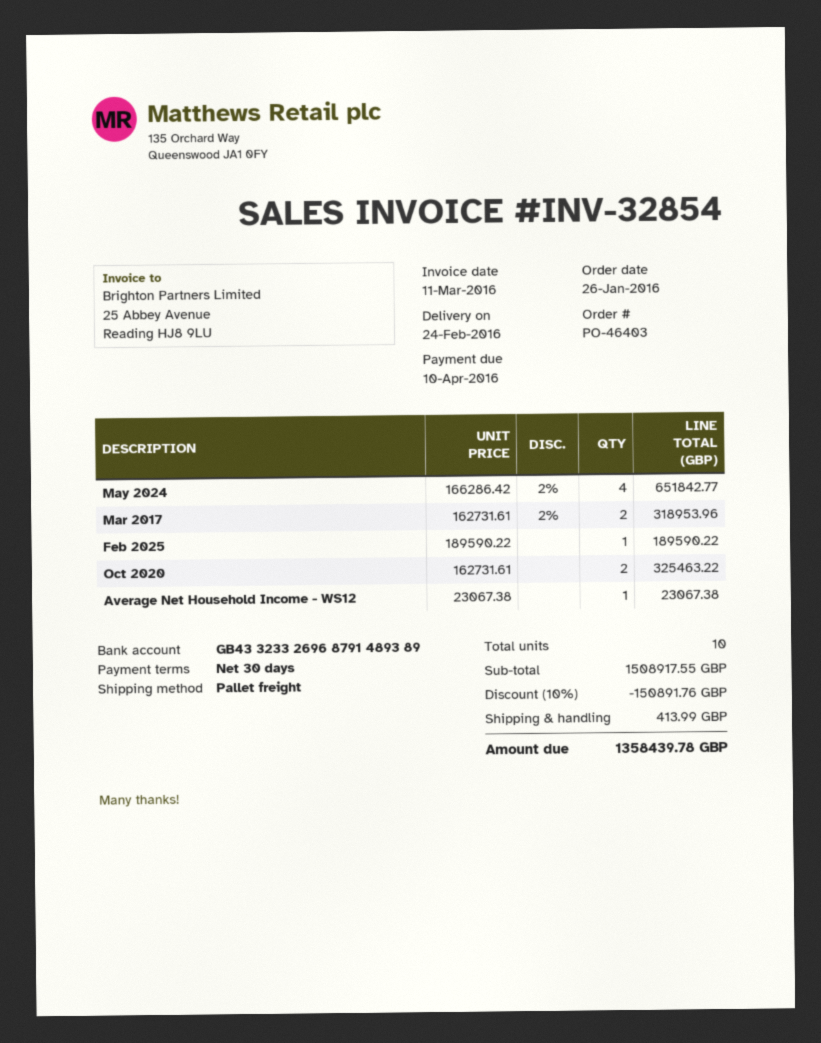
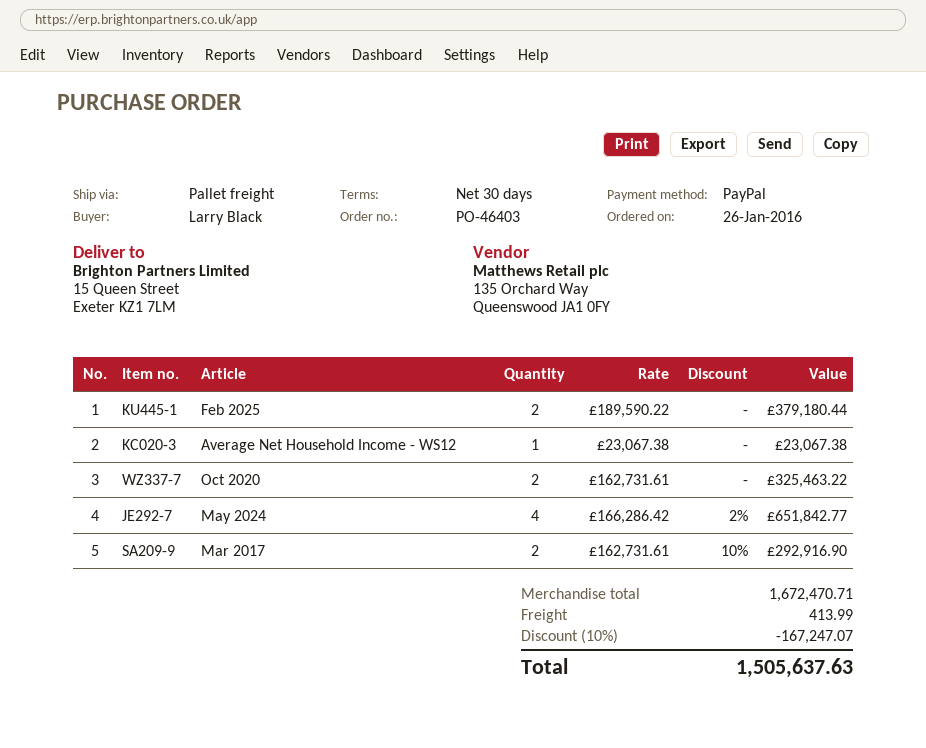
Mar 2017: 2 x 162731.61 - 2% = 318953.96 -> 2 x 162731.61 - 10% = 292916.90
Feb 2025: 1 x 189590.22 = 189590.22 -> 2 x 189590.22 = 379180.44
subtotal: 1508917.55 -> 1672470.71
discount: 10% = 150891.76 -> 10% = 167247.07
total: 1358439.78 -> 1505637.63

